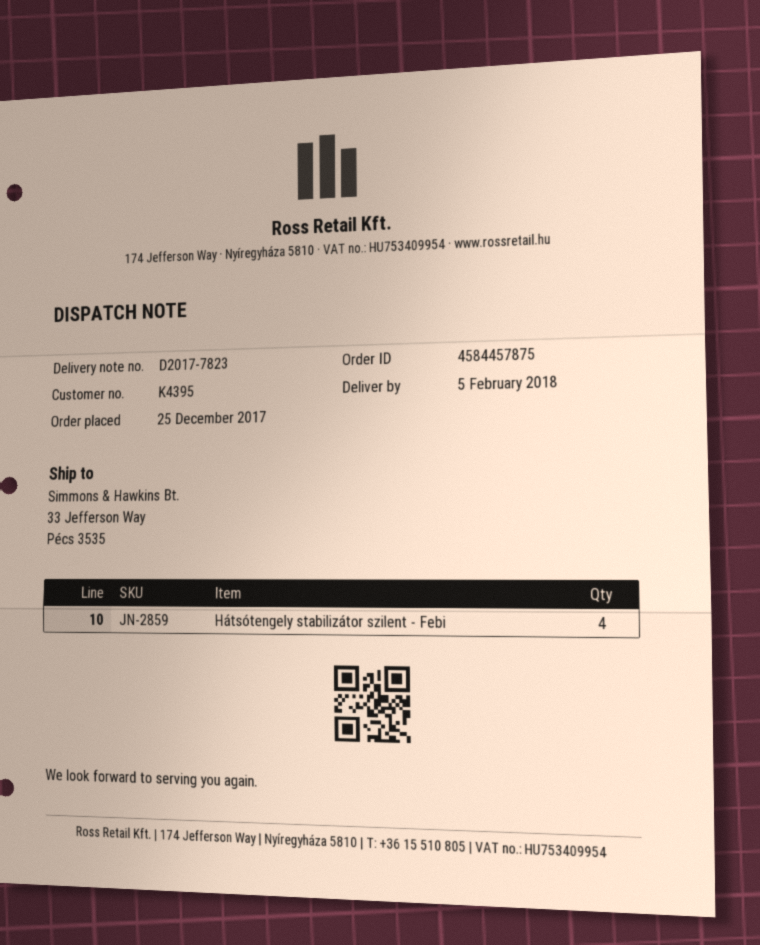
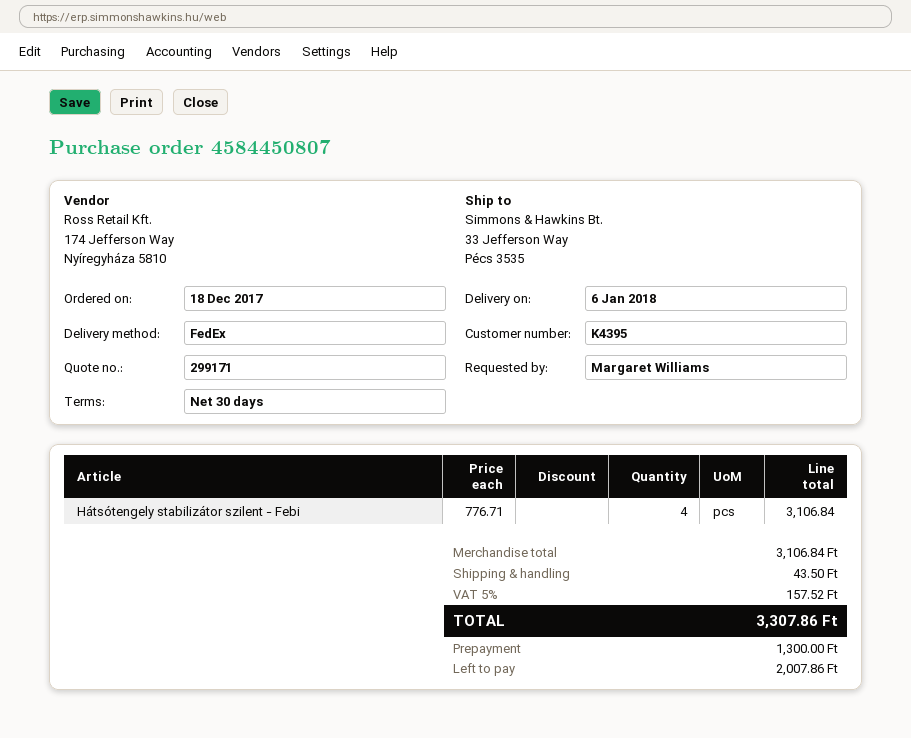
order number: 4584457875 -> 4584450807
order date: 2017-12-25 -> 2017-12-18
delivery date: 2018-02-05 -> 2018-01-06

